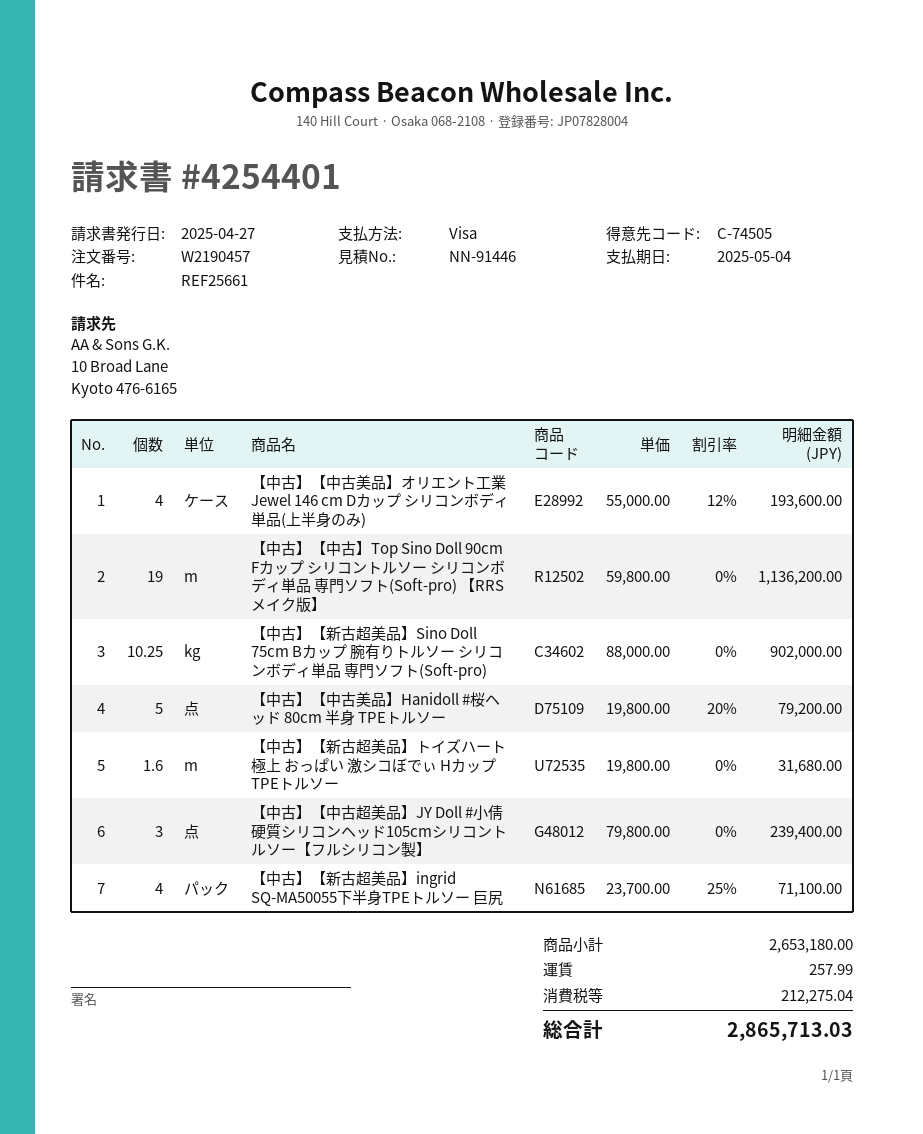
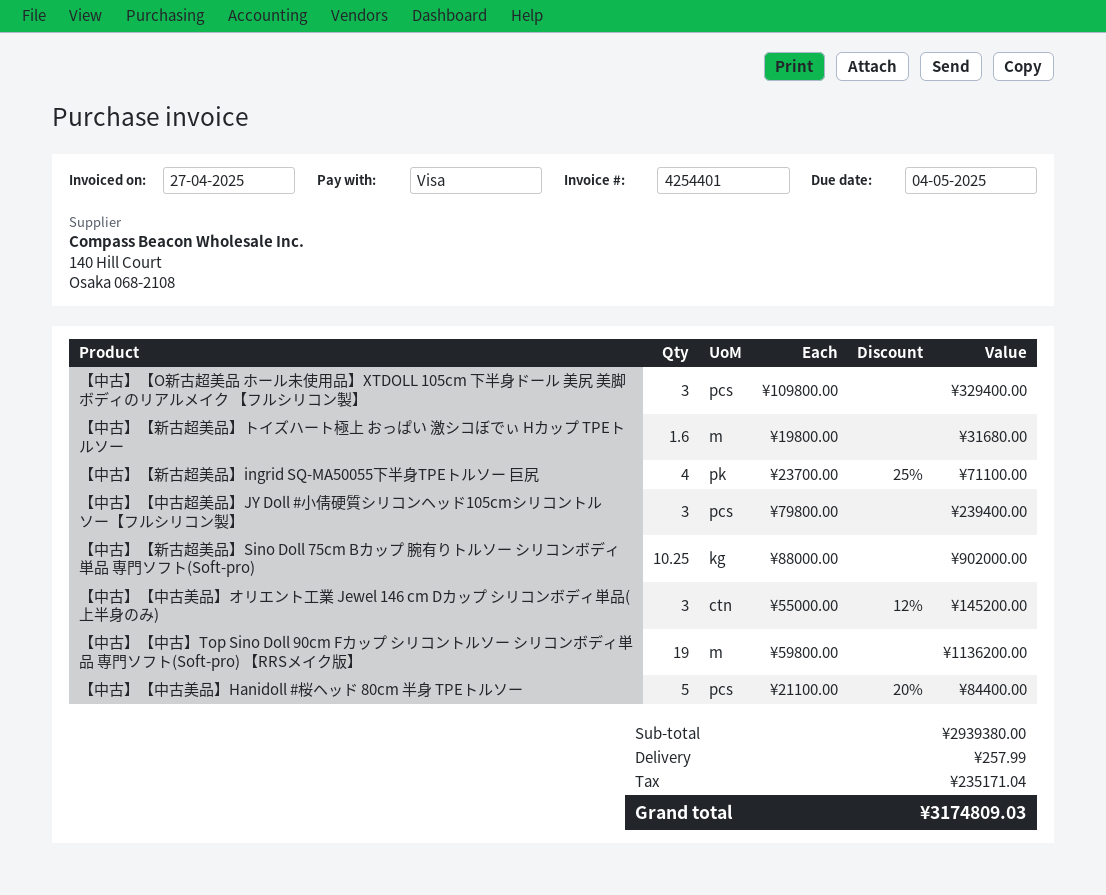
【中古】【中古美品】オリエント工業 Jewel 146 cm Dカップ シリコンボディ単品(上半身のみ): 4 x 55000.00 - 12% = 193600.00 -> 3 x 55000.00 - 12% = 145200.00
【中古】【中古美品】Hanidoll #桜ヘッド 80cm 半身 TPEトルソー: 5 x 19800.00 - 20% = 79200.00 -> 5 x 21100.00 - 20% = 84400.00
【中古】【O新古超美品 ホール未使用品】XTDOLL 105cm 下半身ドール 美尻 美脚 ボディのリアルメイク 【フルシリコン製】: none -> 3 x 109800.00 = 329400.00
subtotal: 2653180.00 -> 2939380.00
tax: 212275.04 -> 235171.04
total: 2865713.03 -> 3174809.03

